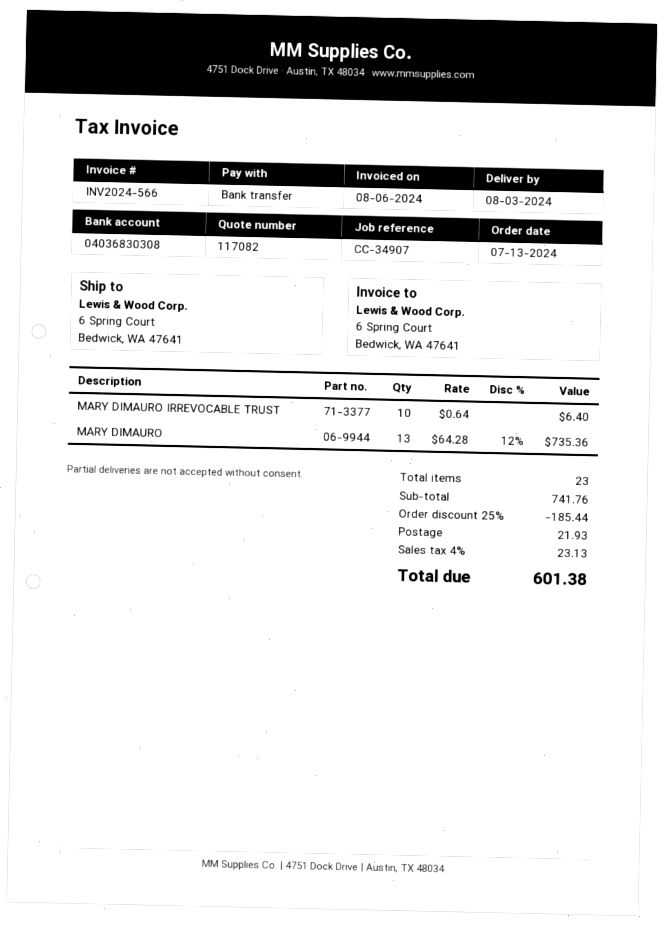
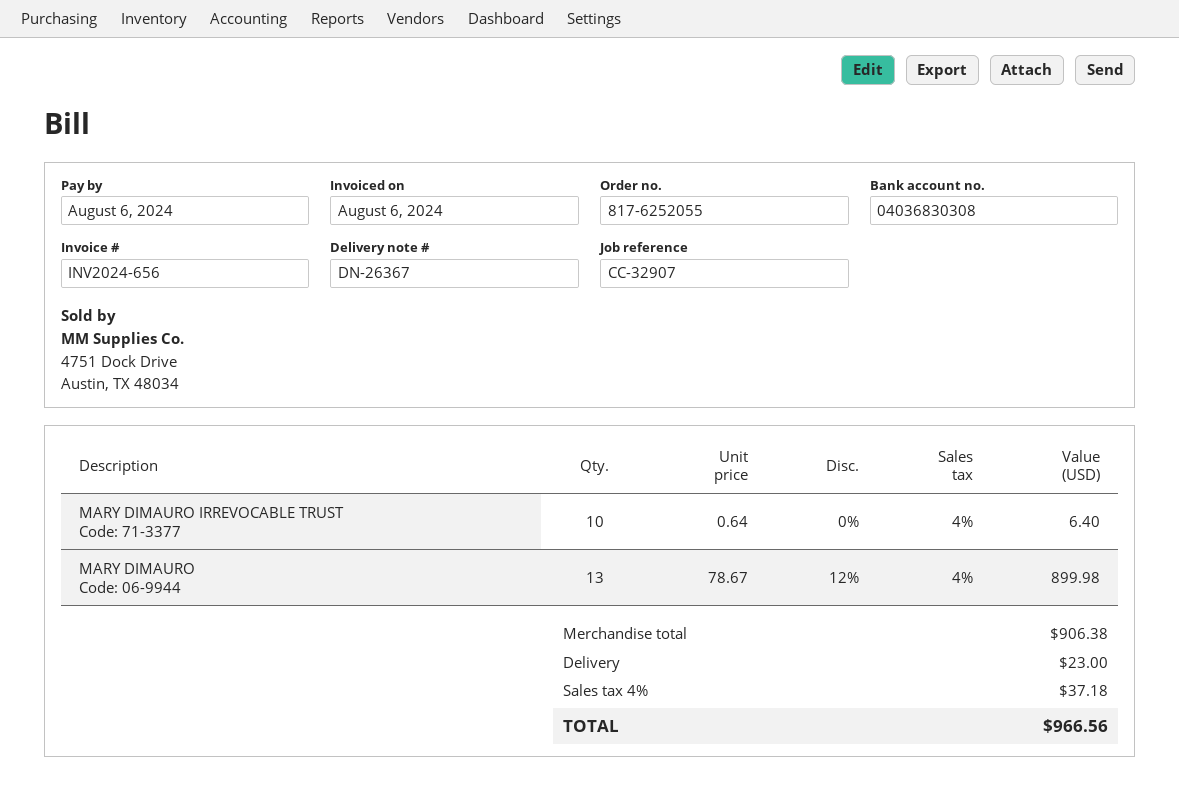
invoice number: INV2024-566 -> INV2024-656
reference: CC-34907 -> CC-32907
MARY DIMAURO: 13 x 64.28 - 12% = 735.36 -> 13 x 78.67 - 12% = 899.98
subtotal: 741.76 -> 906.38
discount: 25% = 185.44 -> none
shipping: 21.93 -> 23.00
tax: 4% = 23.13 -> 4% = 37.18
total: 601.38 -> 966.56

